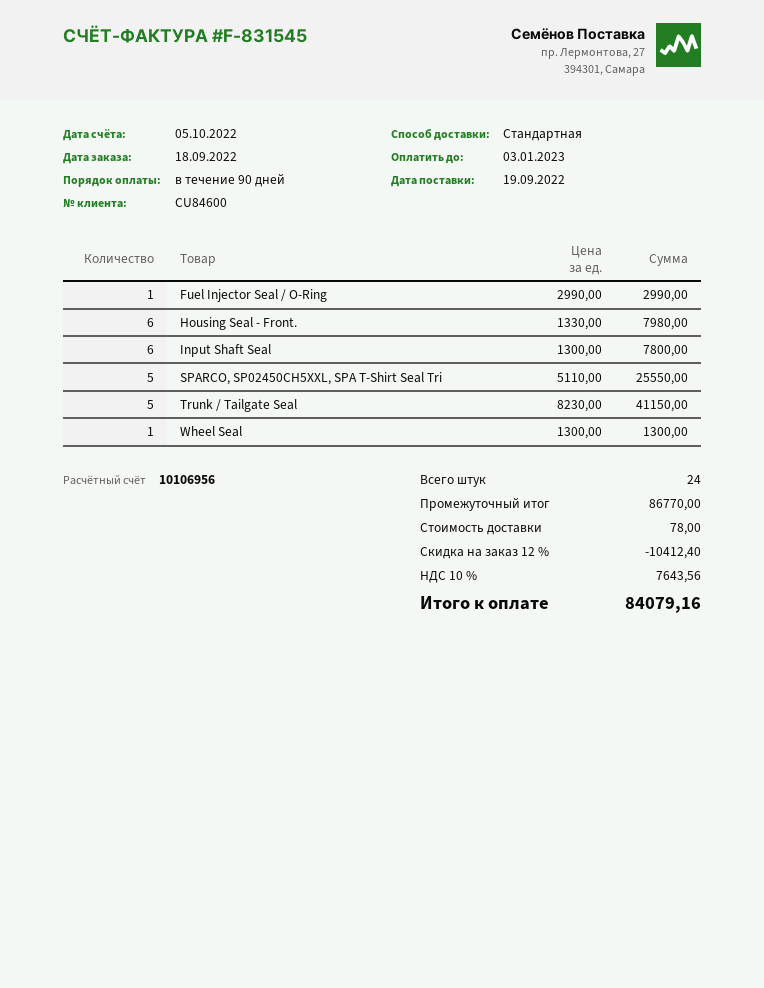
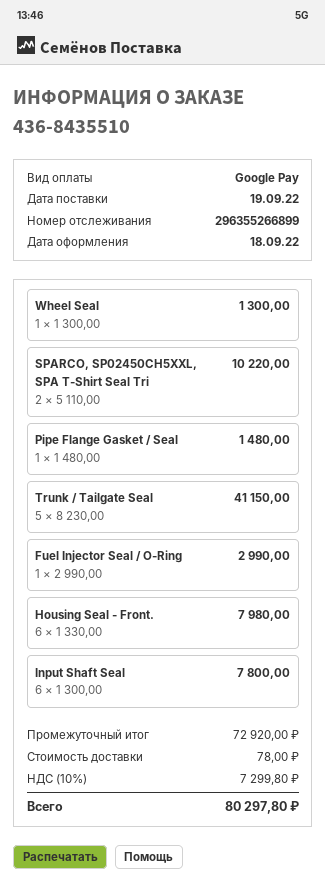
SPARCO, SP02450CH5XXL, SPA T-Shirt Seal Tri: 5 x 5110.00 = 25550.00 -> 2 x 5110.00 = 10220.00
Pipe Flange Gasket / Seal: none -> 1 x 1480.00 = 1480.00
subtotal: 86770.00 -> 72920.00
discount: 12% = 10412.40 -> none
tax: 10% = 7643.56 -> 10% = 7299.80
total: 84079.16 -> 80297.80

